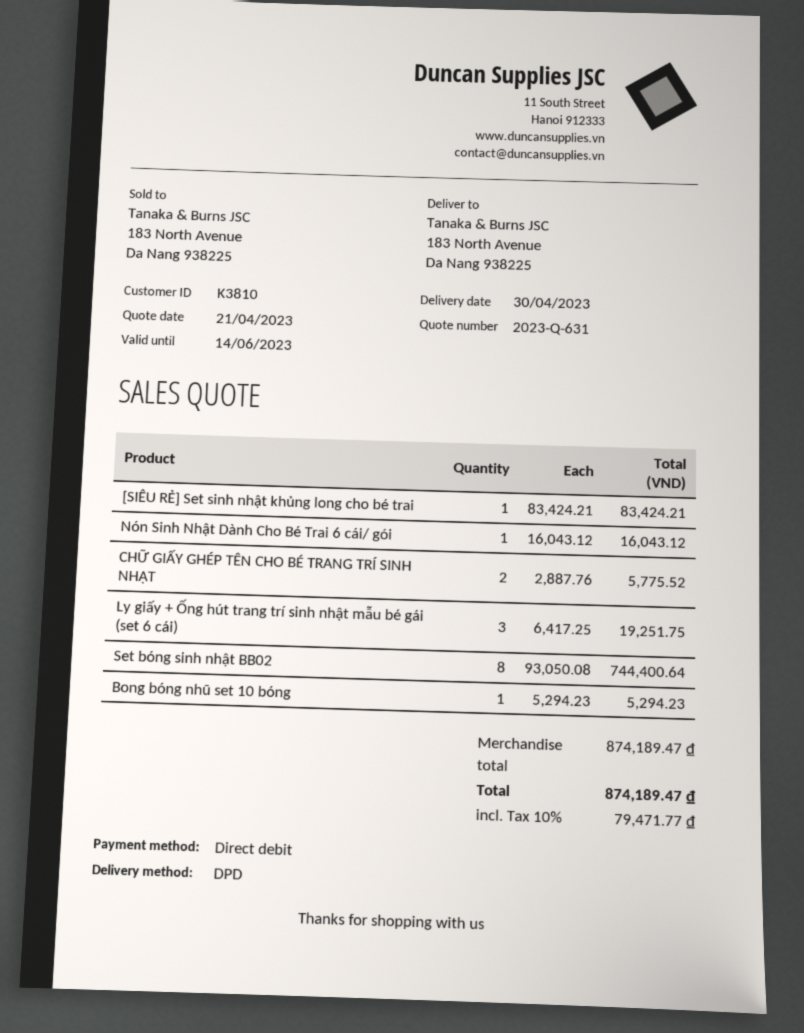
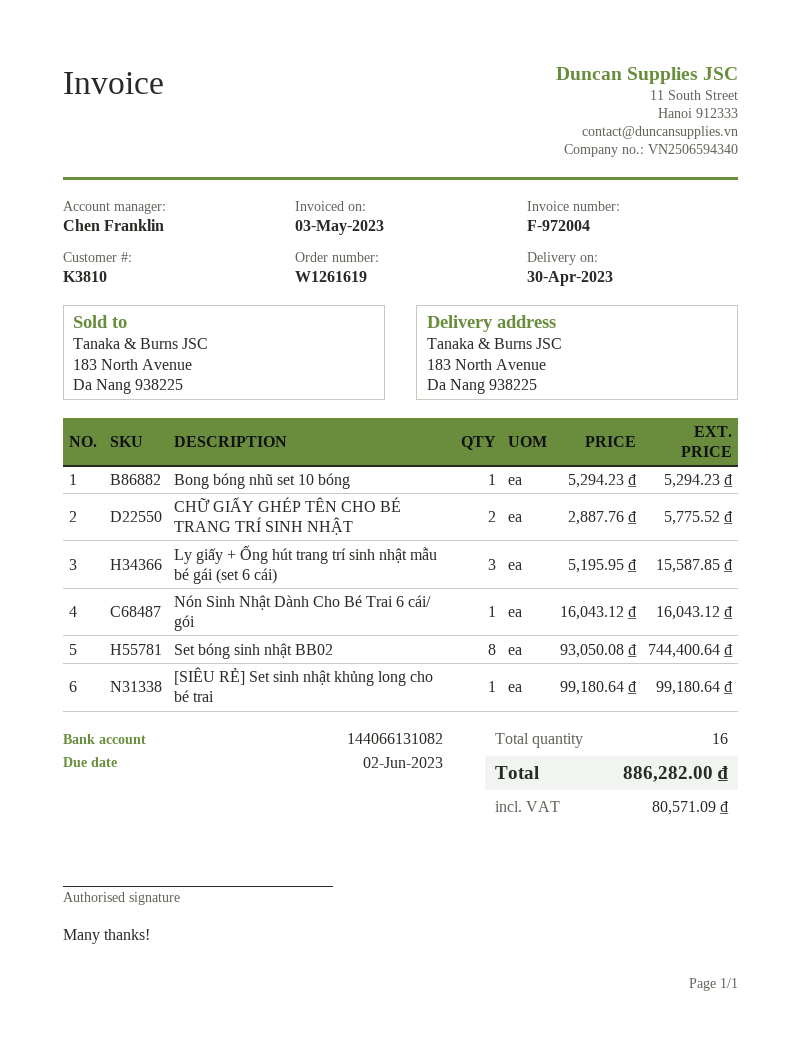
[SIÊU RẺ] Set sinh nhật khủng long cho bé trai: 1 x 83424.21 = 83424.21 -> 1 x 99180.64 = 99180.64
Ly giấy + Ống hút trang trí sinh nhật mẫu bé gái (set 6 cái): 3 x 6417.25 = 19251.75 -> 3 x 5195.95 = 15587.85
tax: 79471.77 -> 80571.09
total: 874189.47 -> 886282.00

